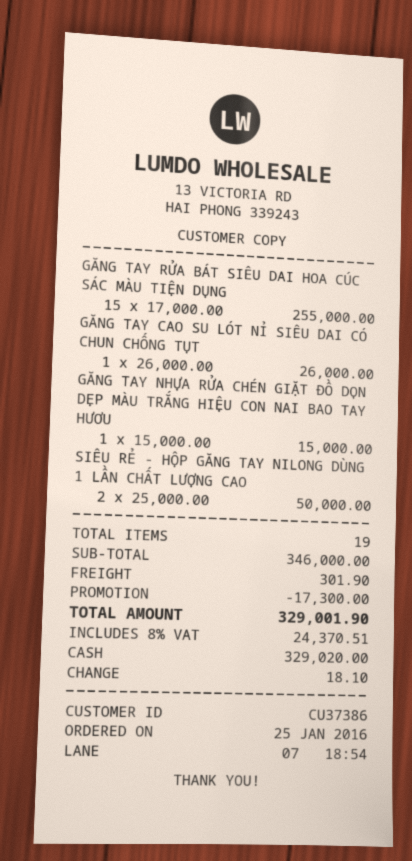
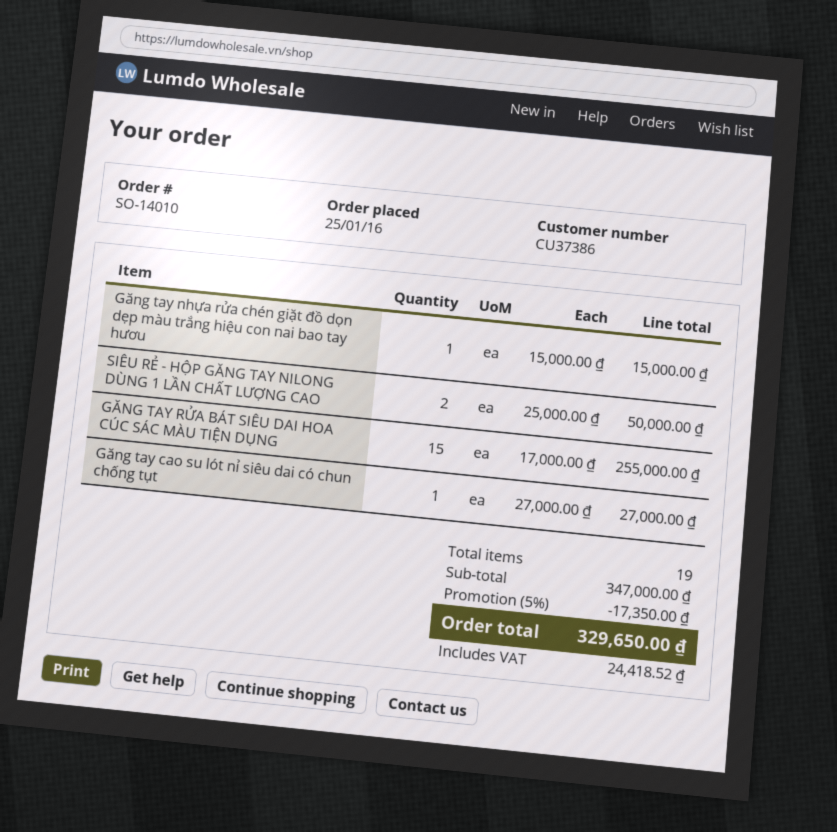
GĂNG TAY CAO SU LÓT NỈ SIÊU DAI CÓ CHUN CHỐNG TỤT: 1 x 26000.00 = 26000.00 -> 1 x 27000.00 = 27000.00
subtotal: 346000.00 -> 347000.00
discount: 17300.00 -> 17350.00
shipping: 301.90 -> none
tax: 24370.51 -> 24418.52
total: 329001.90 -> 329650.00

